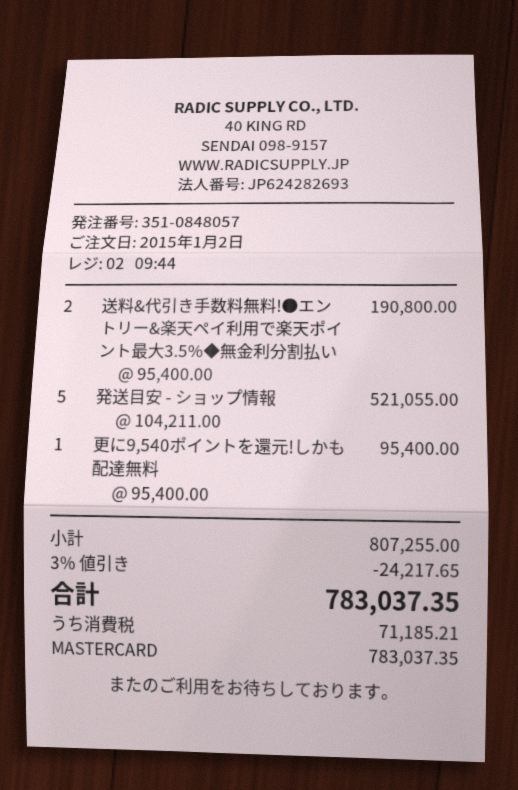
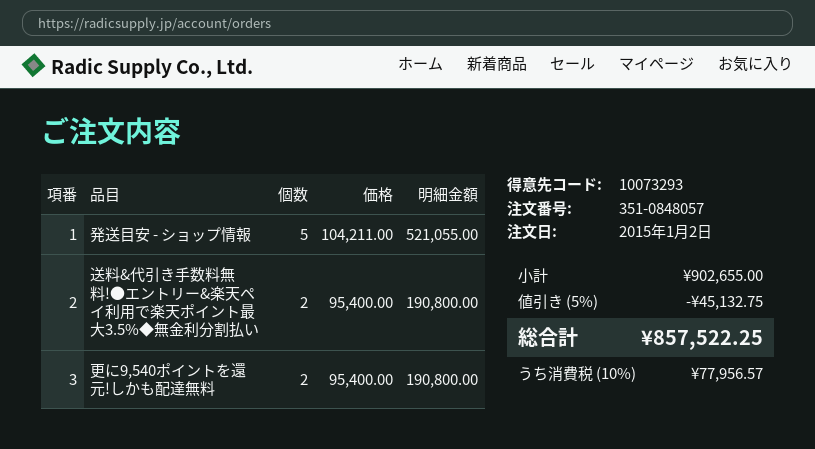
更に9,540ポイントを還元!しかも配達無料: 1 x 95400.00 = 95400.00 -> 2 x 95400.00 = 190800.00
subtotal: 807255.00 -> 902655.00
discount: 3% = 24217.65 -> 5% = 45132.75
tax: 71185.21 -> 77956.57
total: 783037.35 -> 857522.25

